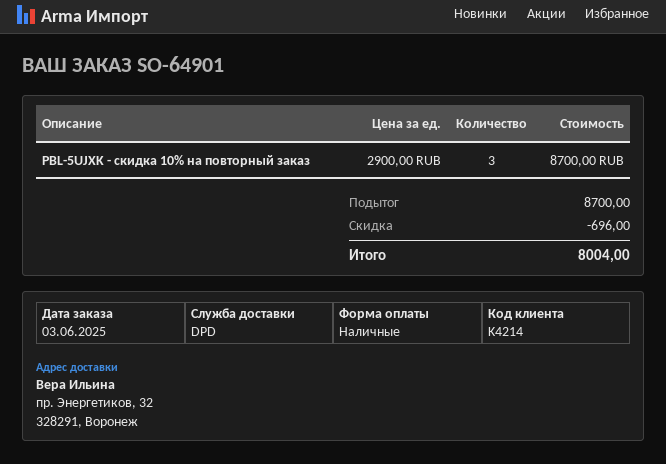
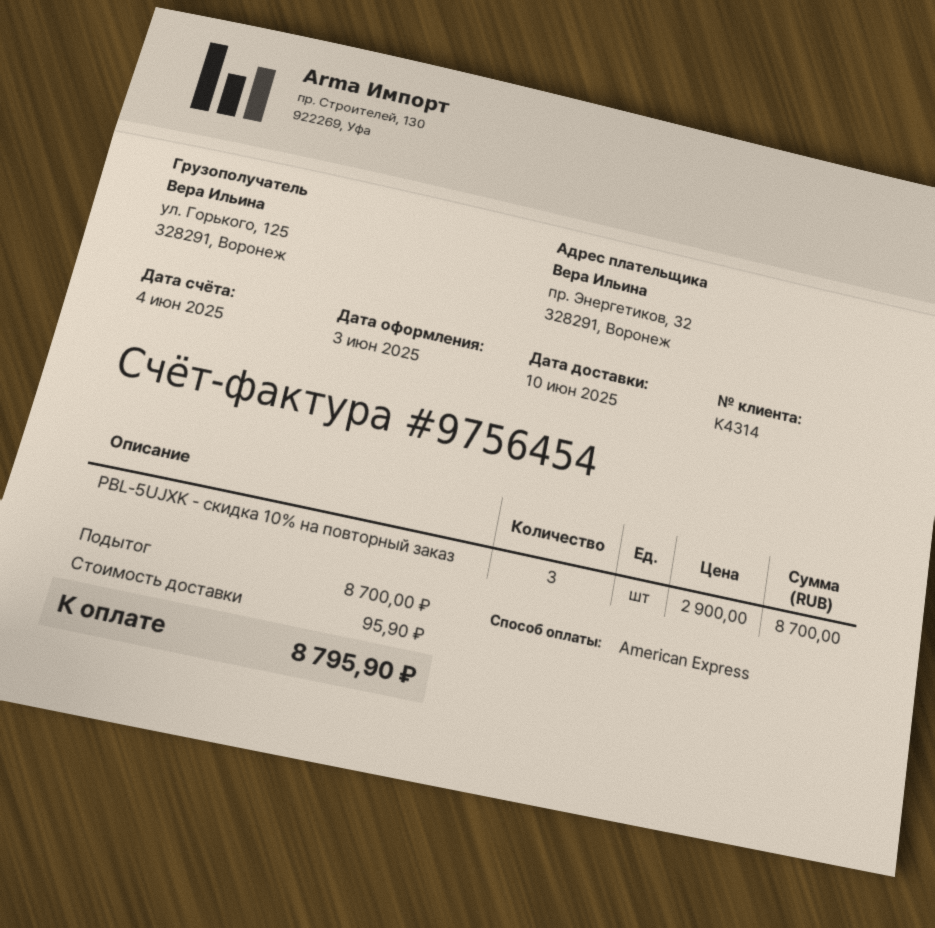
customer number: K4214 -> K4314
payment method: cash -> American Express
ship to: пр. Энергетиков, 32, 328291, Воронеж -> ул. Горького, 125, 328291, Воронеж
discount: 696.00 -> none
shipping: none -> 95.90
total: 8004.00 -> 8795.90

